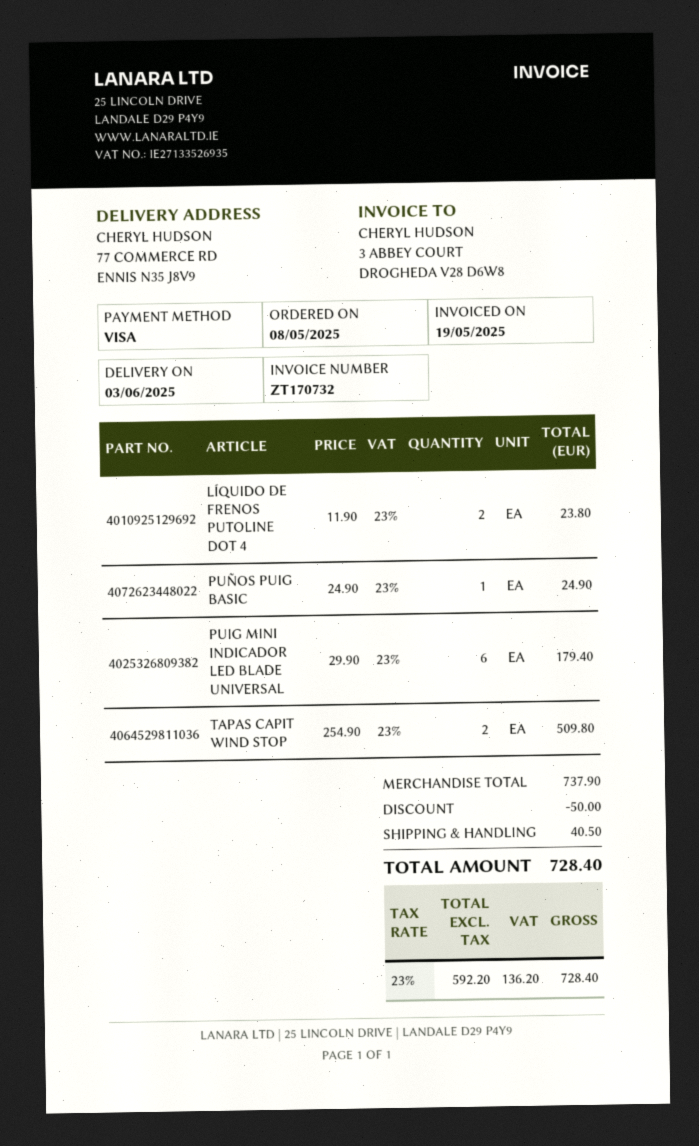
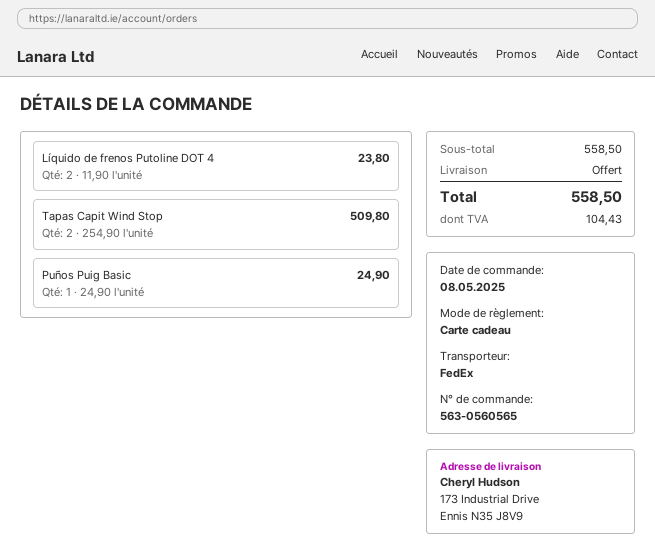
payment method: Visa -> gift card
ship to: 77 COMMERCE RD, ENNIS N35 J8V9 -> 173 Industrial Drive, Ennis N35 J8V9
PUIG MINI INDICADOR LED BLADE UNIVERSAL: 6 x 29.90 = 179.40 -> none
subtotal: 737.90 -> 558.50
discount: 50.00 -> none
shipping: 40.50 -> 0.00
tax: 136.20 -> 104.43
total: 728.40 -> 558.50

